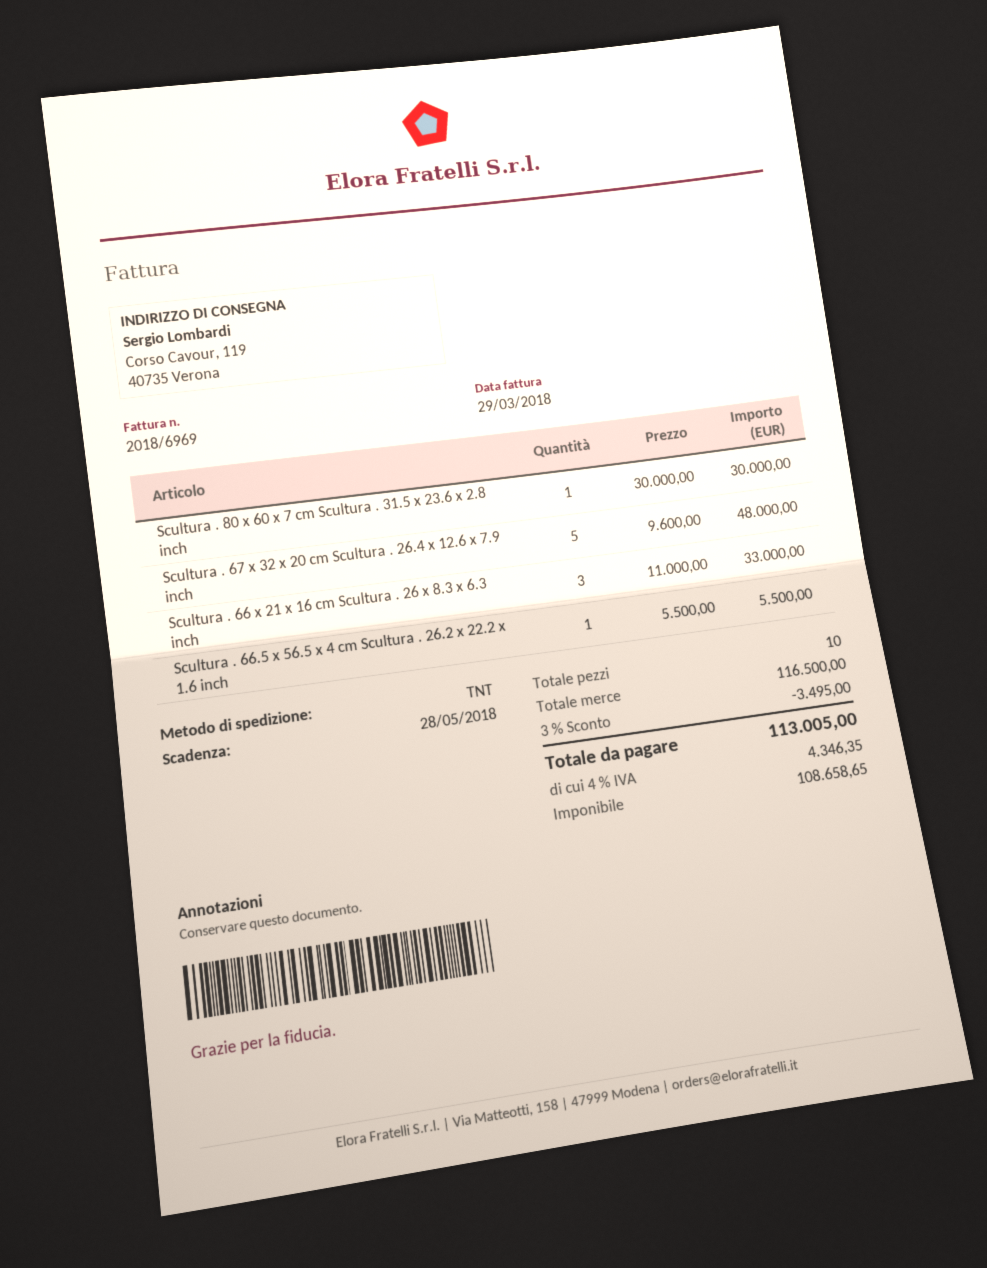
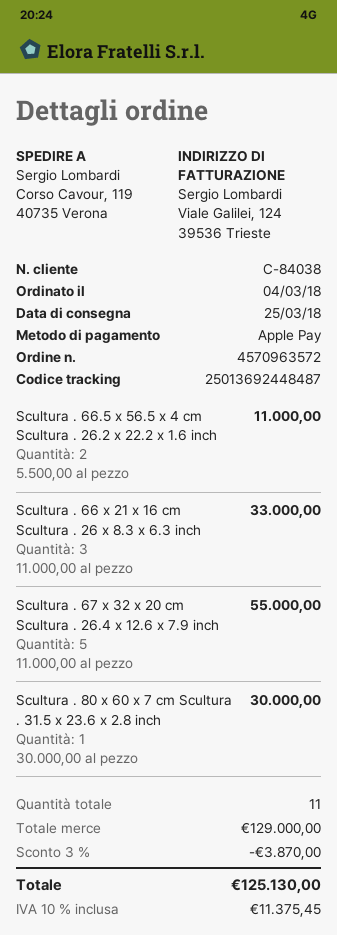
Scultura . 67 x 32 x 20 cm Scultura . 26.4 x 12.6 x 7.9 inch: 5 x 9600.00 = 48000.00 -> 5 x 11000.00 = 55000.00
Scultura . 66.5 x 56.5 x 4 cm Scultura . 26.2 x 22.2 x 1.6 inch: 1 x 5500.00 = 5500.00 -> 2 x 5500.00 = 11000.00
total quantity: 10 -> 11
subtotal: 116500.00 -> 129000.00
discount: 3% = 3495.00 -> 3% = 3870.00
tax: 4% = 4346.35 -> 10% = 11375.45
total: 113005.00 -> 125130.00

